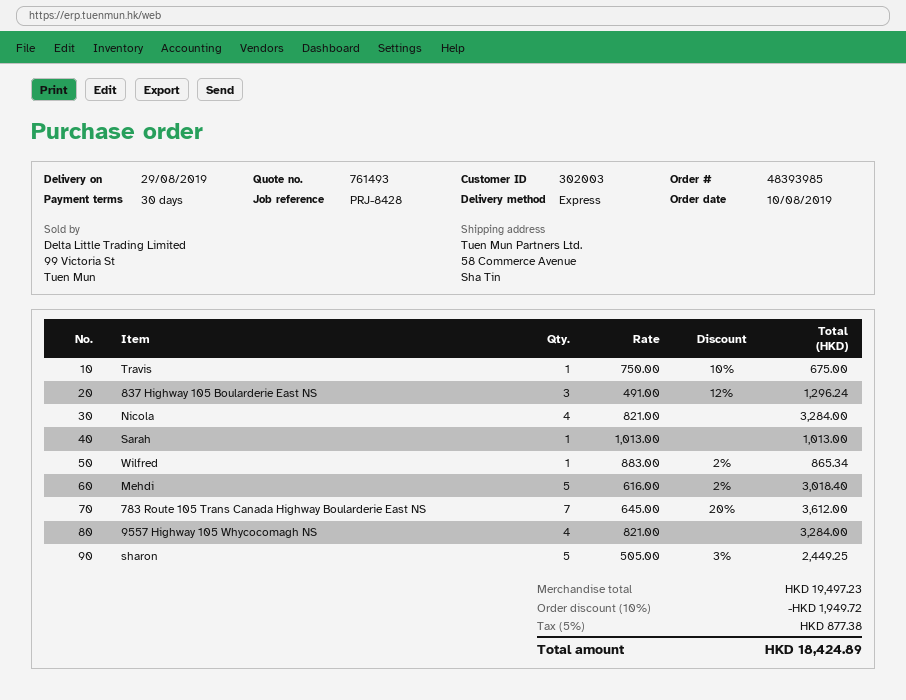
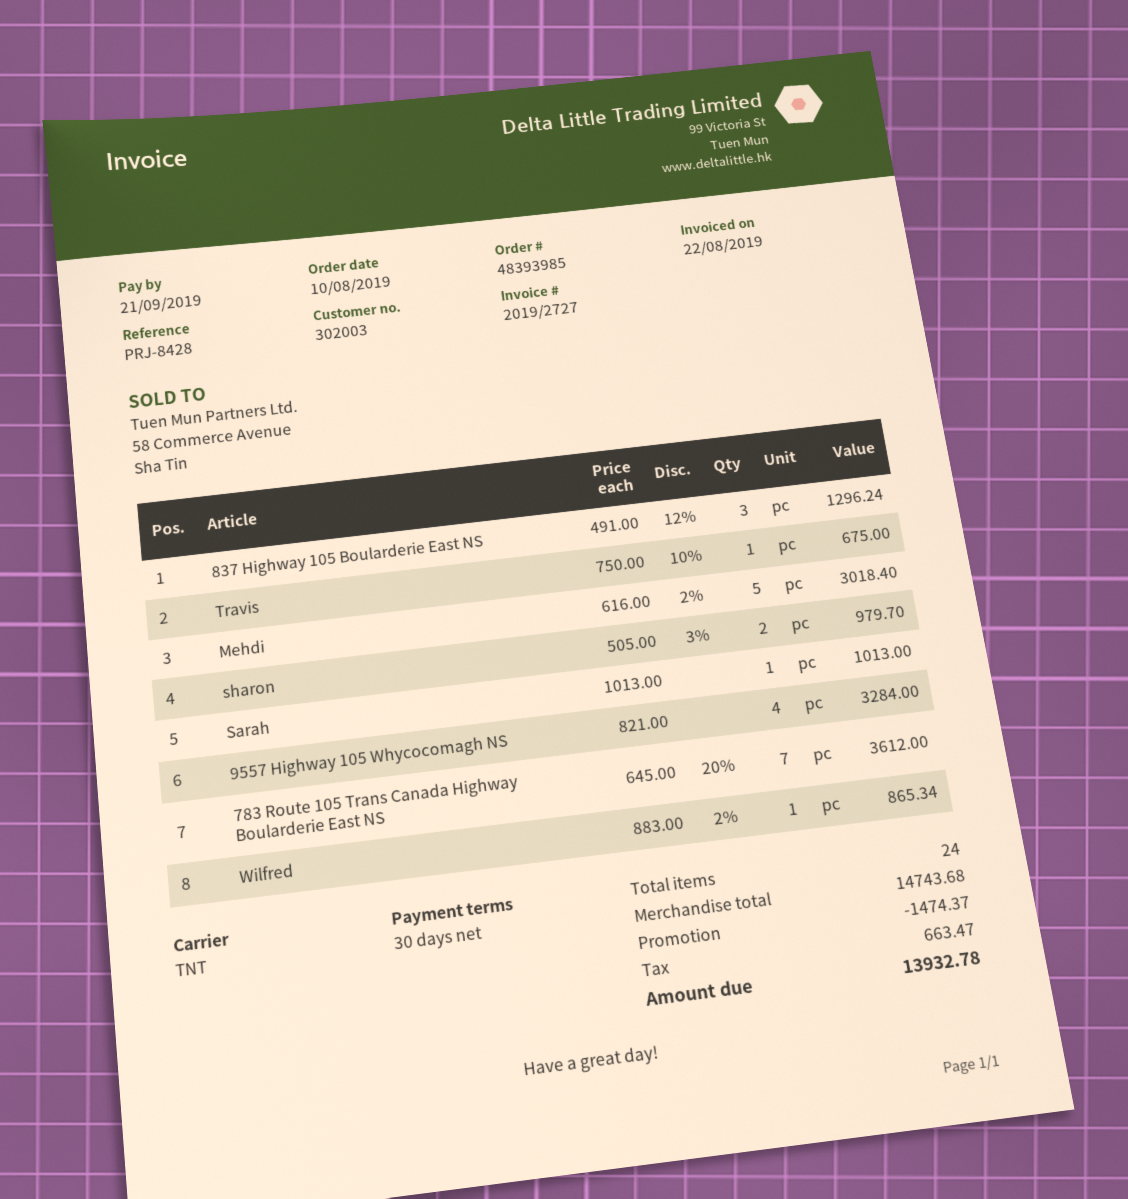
shipping method: express -> TNT
Nicola: 4 x 821.00 = 3284.00 -> none
sharon: 5 x 505.00 - 3% = 2449.25 -> 2 x 505.00 - 3% = 979.70
subtotal: 19497.23 -> 14743.68
discount: 1949.72 -> 1474.37
tax: 877.38 -> 663.47
total: 18424.89 -> 13932.78

